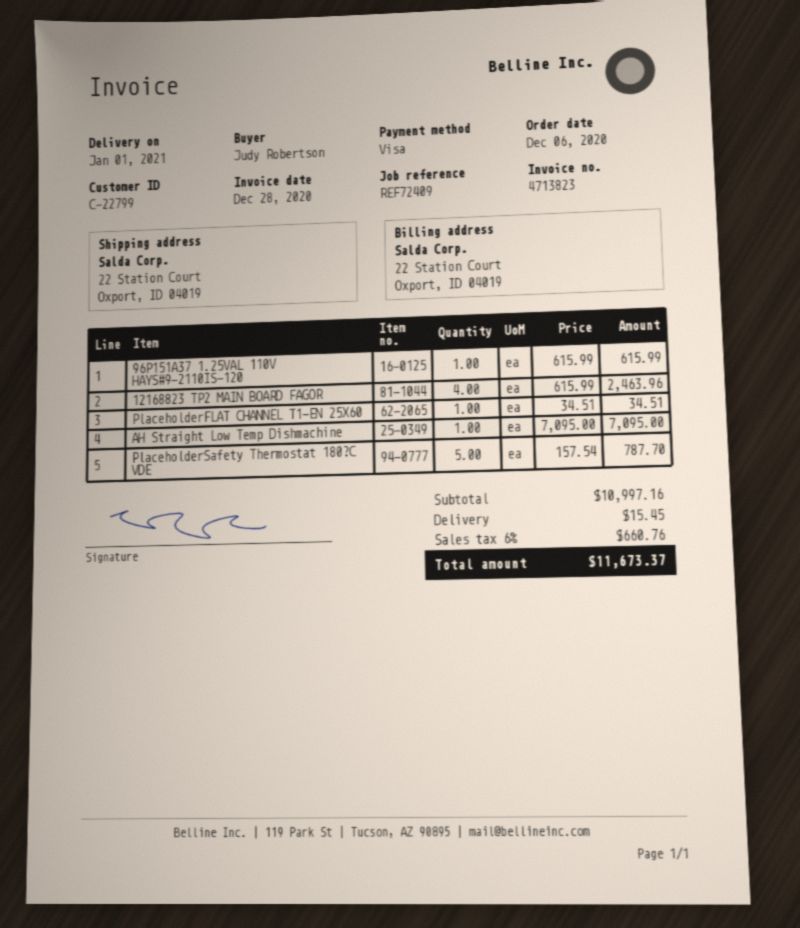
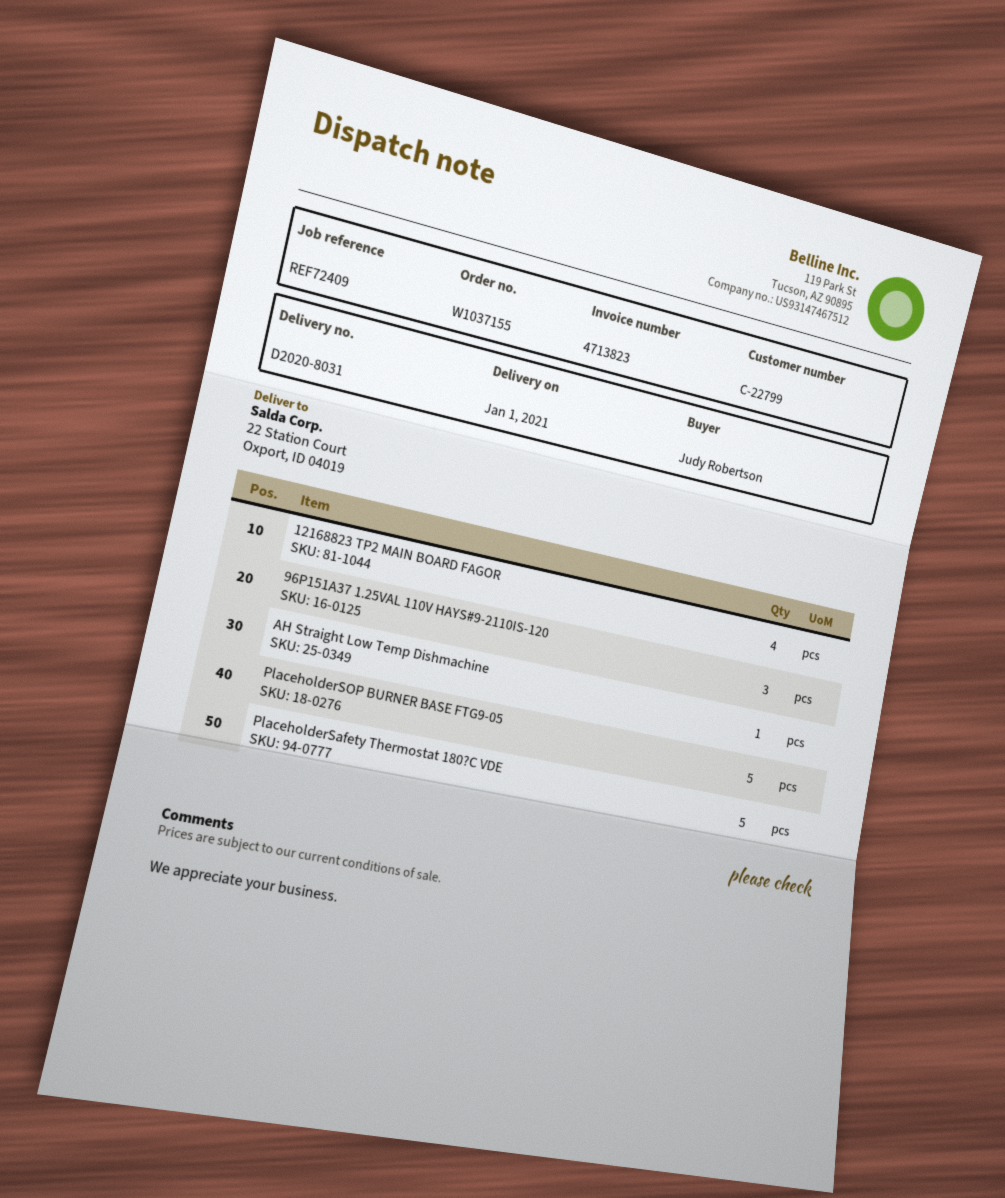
96P151A37 1.25VAL 110V HAYS#9-2110IS-120: 1 -> 3
PlaceholderFLAT CHANNEL T1-EN 25X60: 1 -> none
PlaceholderSOP BURNER BASE FTG9-05: none -> 5

